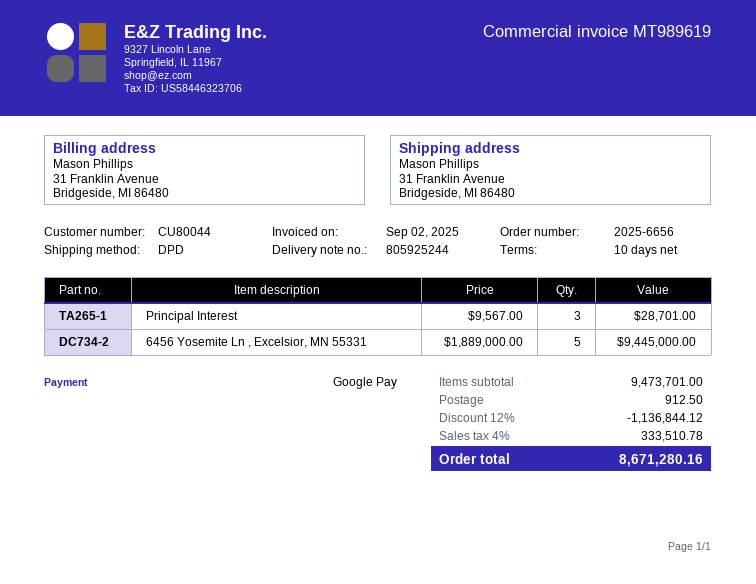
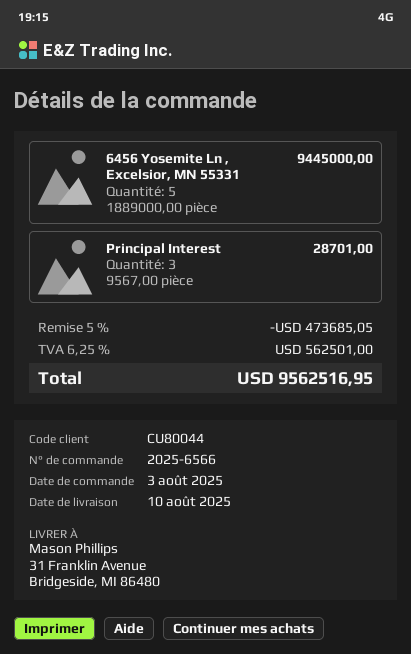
order number: 2025-6656 -> 2025-6566
discount: 12% = 1136844.12 -> 5% = 473685.05
shipping: 912.50 -> none
tax: 4% = 333510.78 -> 6.25% = 562501.00
total: 8671280.16 -> 9562516.95

